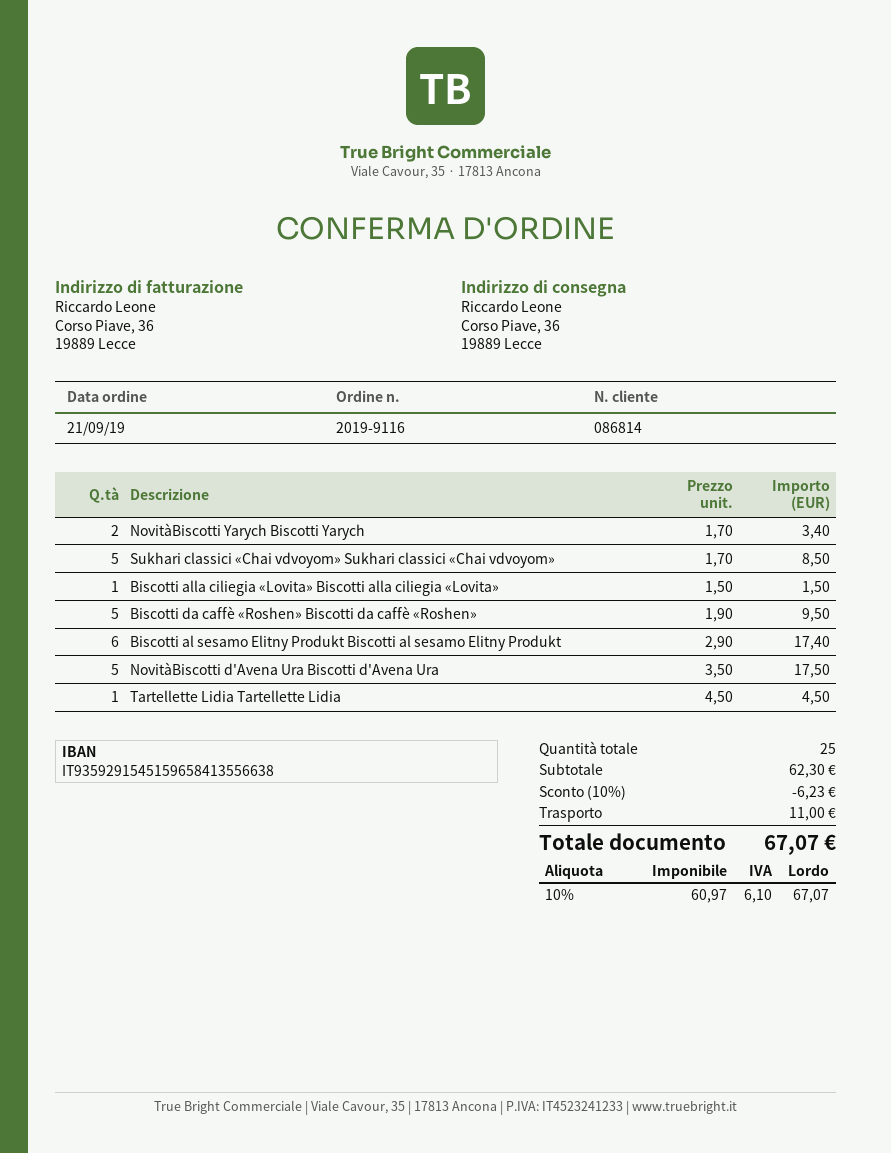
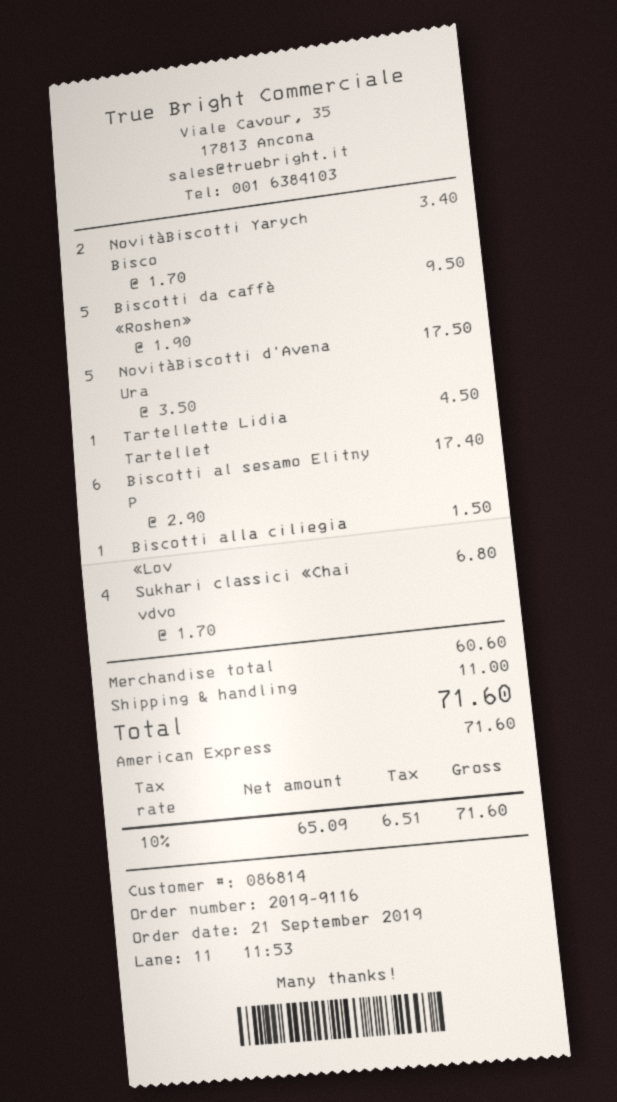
Sukhari classici «Chai vdvoyom» Sukhari classici «Chai vdvoyom»: 5 x 1.70 = 8.50 -> 4 x 1.70 = 6.80
subtotal: 62.30 -> 60.60
discount: 10% = 6.23 -> none
net: 60.97 -> 65.09
tax: 10% = 6.10 -> 10% = 6.51
total: 67.07 -> 71.60

